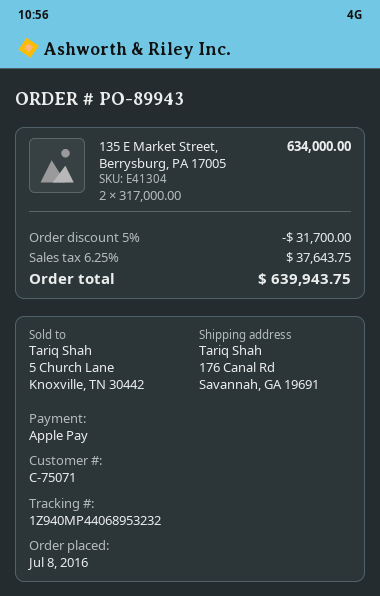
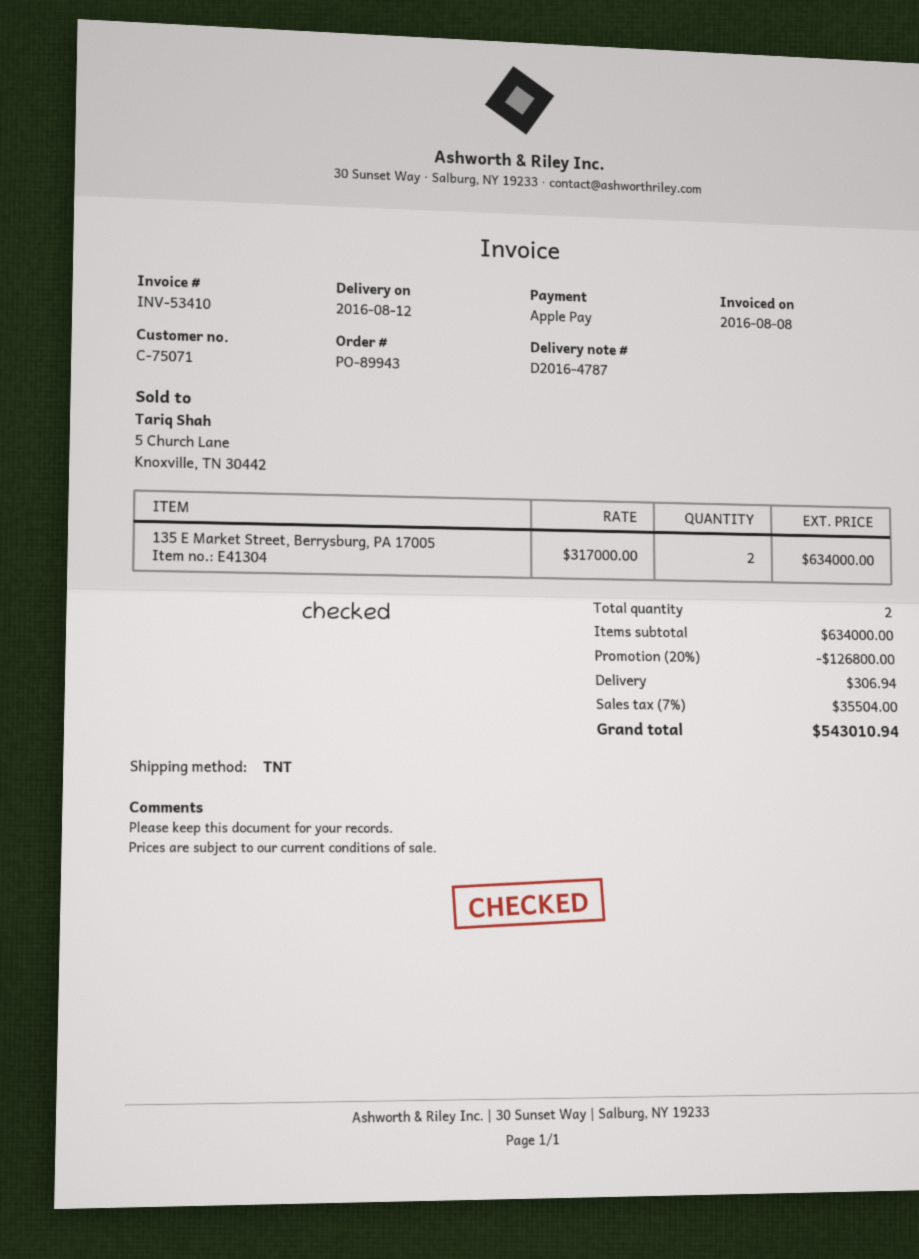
discount: 5% = 31700.00 -> 20% = 126800.00
shipping: none -> 306.94
tax: 6.25% = 37643.75 -> 7% = 35504.00
total: 639943.75 -> 543010.94

